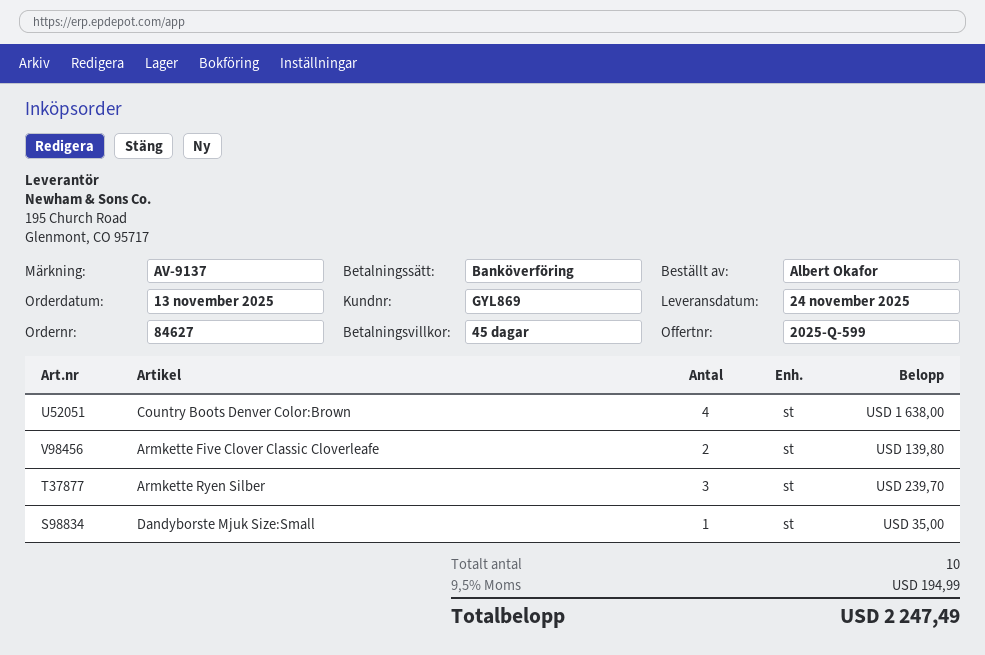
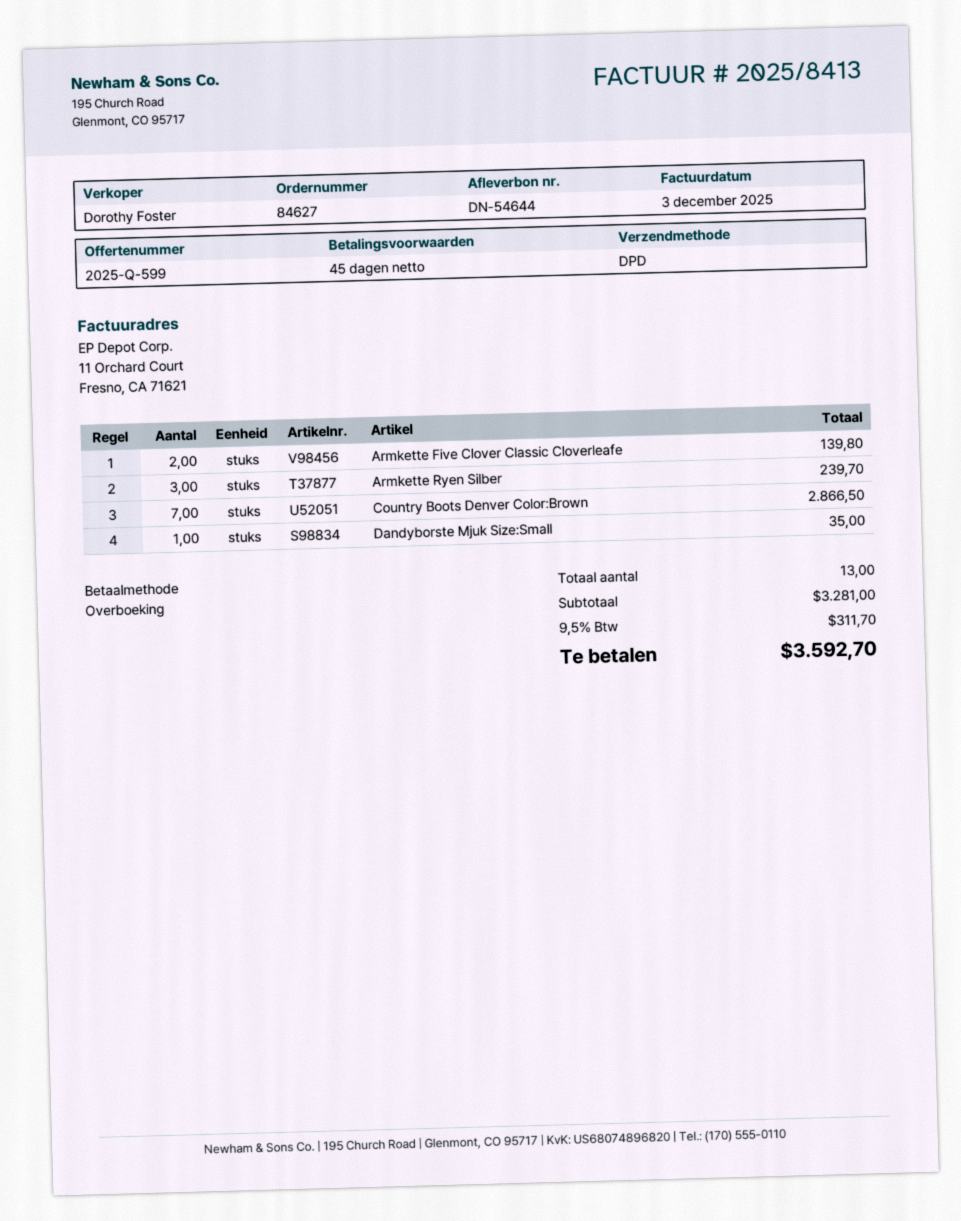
Country Boots Denver Color:Brown: 4 for 1638.00 -> 7 for 2866.50
total quantity: 10 -> 13
tax: 9.5% = 194.99 -> 9.5% = 311.70
total: 2247.49 -> 3592.70

